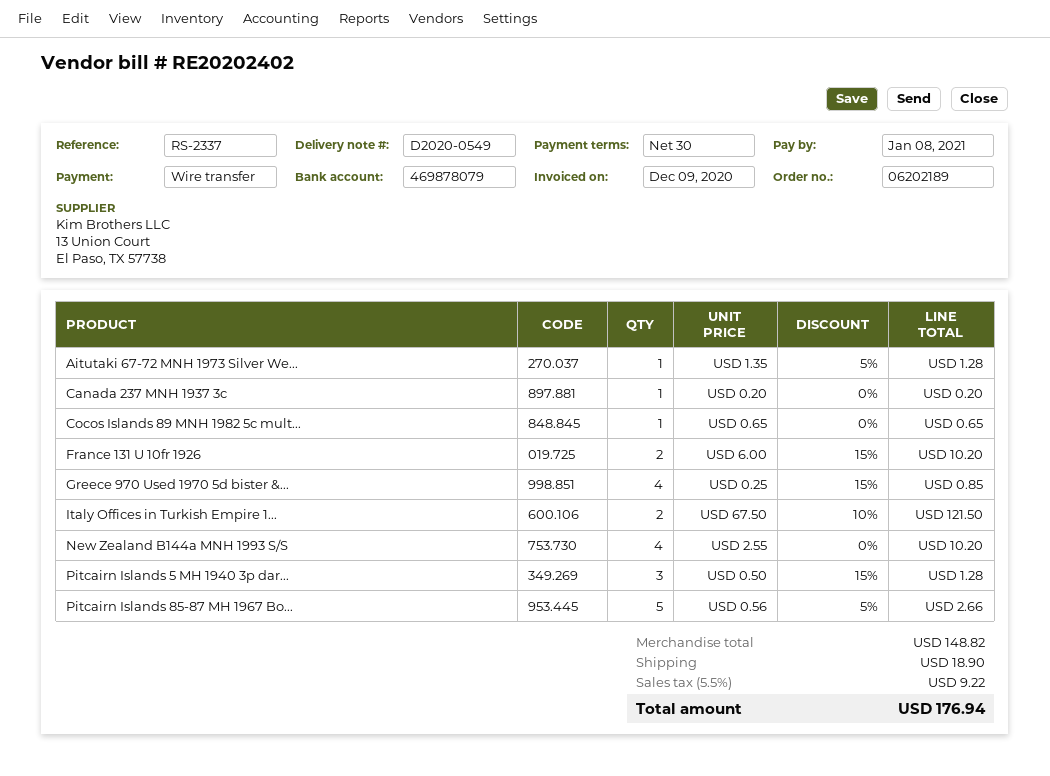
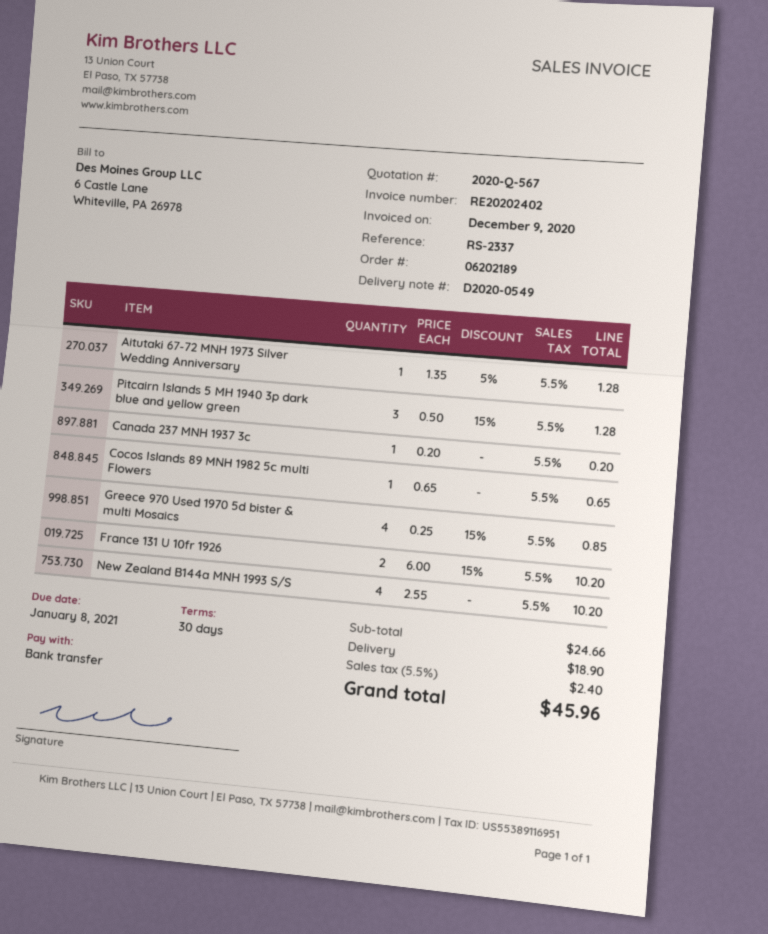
Italy Offices in Turkish Empire 1...: 2 x 67.50 - 10% = 121.50 -> none
Pitcairn Islands 85-87 MH 1967 Bo...: 5 x 0.56 - 5% = 2.66 -> none
subtotal: 148.82 -> 24.66
tax: 5.5% = 9.22 -> 5.5% = 2.40
total: 176.94 -> 45.96

